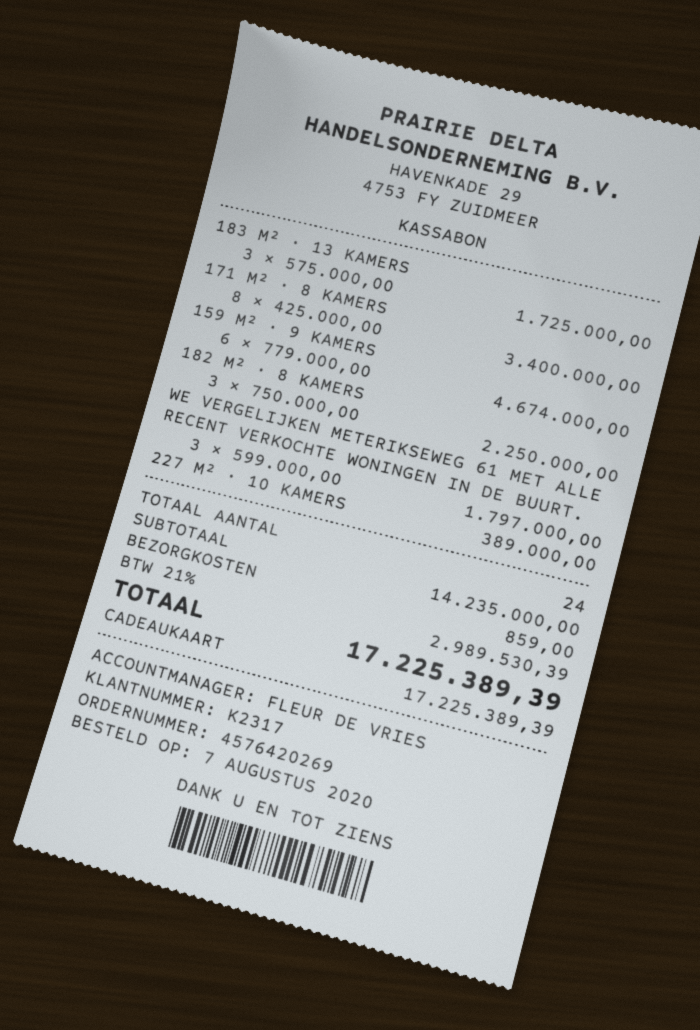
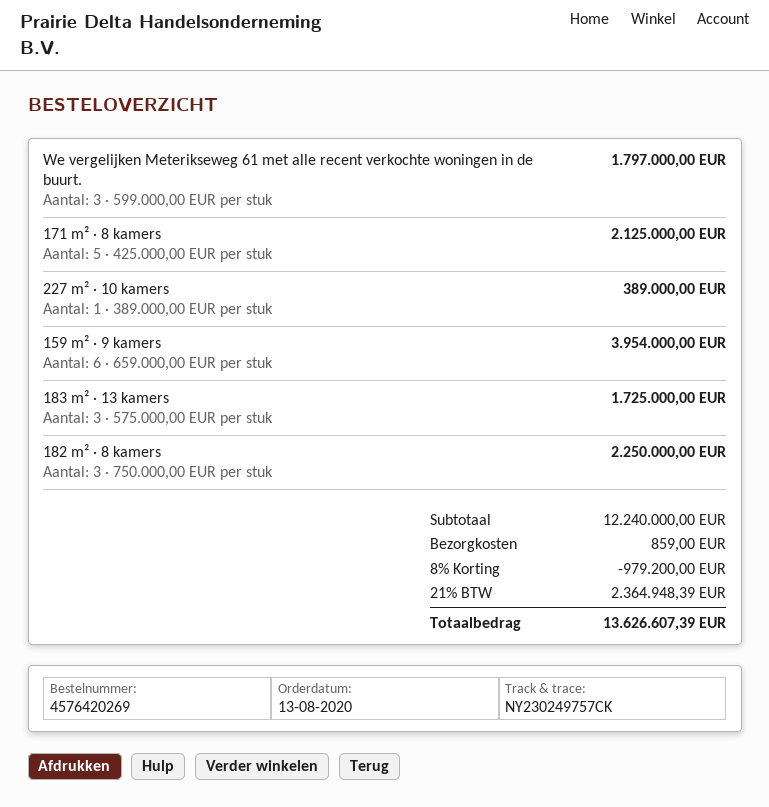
order date: 2020-08-07 -> 2020-08-13
171 M² · 8 KAMERS: 8 x 425000.00 = 3400000.00 -> 5 x 425000.00 = 2125000.00
159 M² · 9 KAMERS: 6 x 779000.00 = 4674000.00 -> 6 x 659000.00 = 3954000.00
subtotal: 14235000.00 -> 12240000.00
discount: none -> 8% = 979200.00
tax: 21% = 2989530.39 -> 21% = 2364948.39
total: 17225389.39 -> 13626607.39

